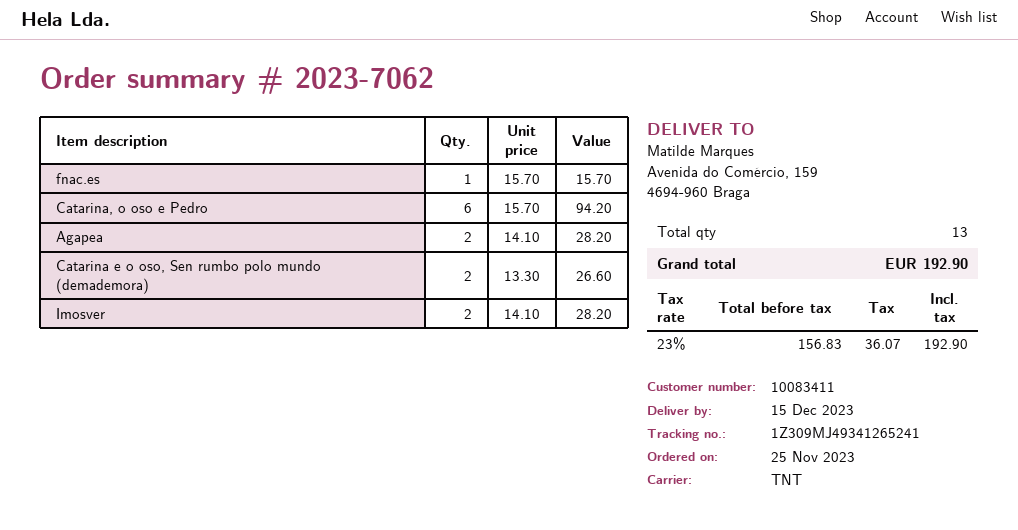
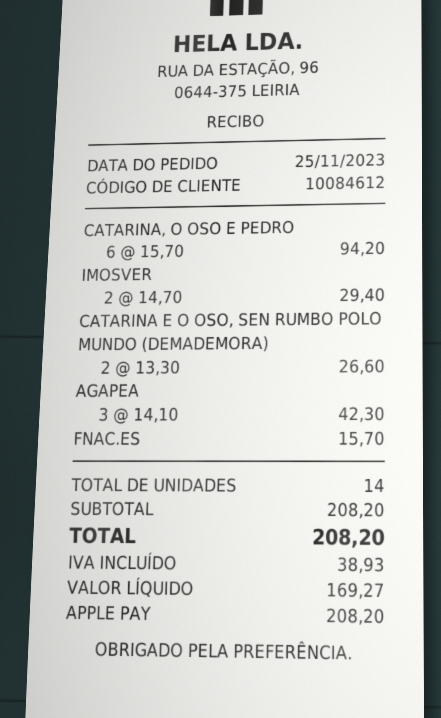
customer number: 10083411 -> 10084612
Agapea: 2 x 14.10 = 28.20 -> 3 x 14.10 = 42.30
Imosver: 2 x 14.10 = 28.20 -> 2 x 14.70 = 29.40
total quantity: 13 -> 14
net: 156.83 -> 169.27
tax: 36.07 -> 38.93
total: 192.90 -> 208.20

